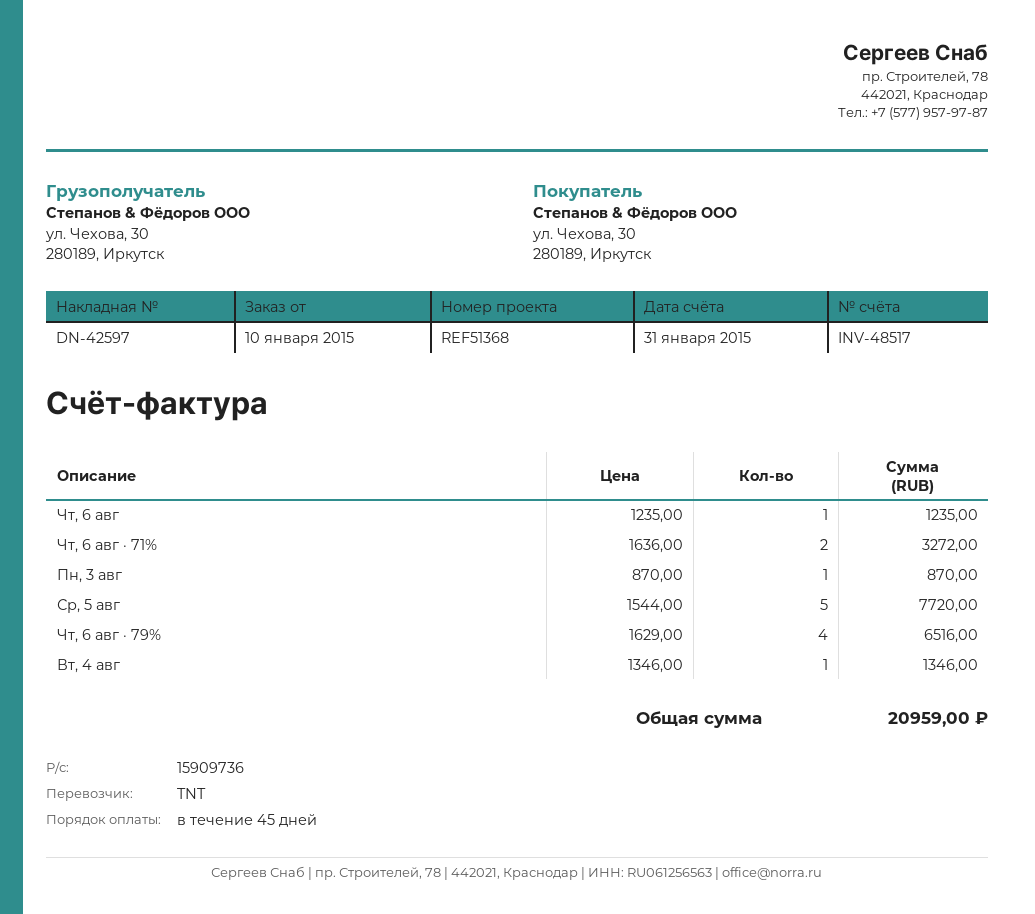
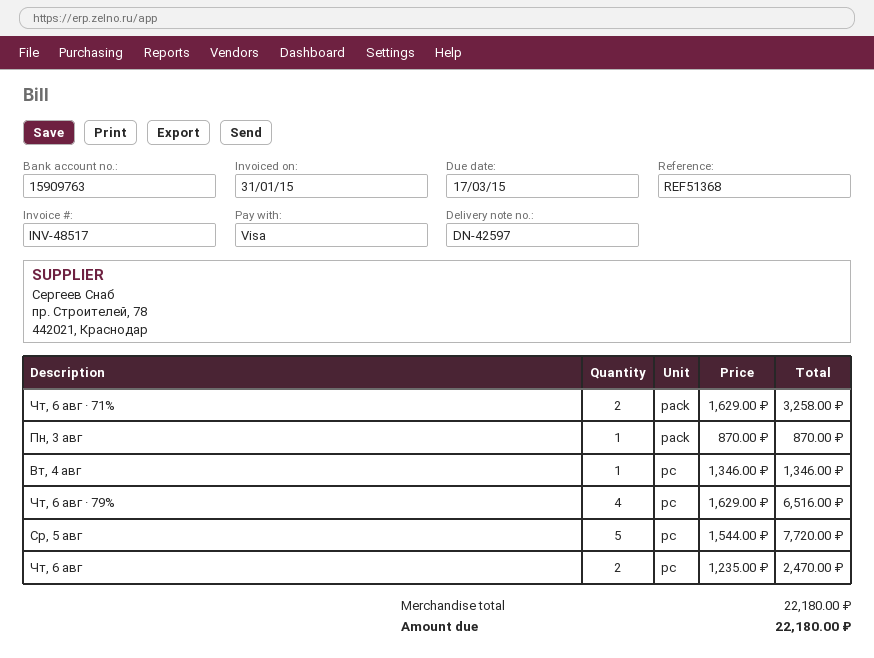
bank account: 15909736 -> 15909763
Чт, 6 авг: 1 x 1235.00 = 1235.00 -> 2 x 1235.00 = 2470.00
Чт, 6 авг · 71%: 2 x 1636.00 = 3272.00 -> 2 x 1629.00 = 3258.00
total: 20959.00 -> 22180.00

